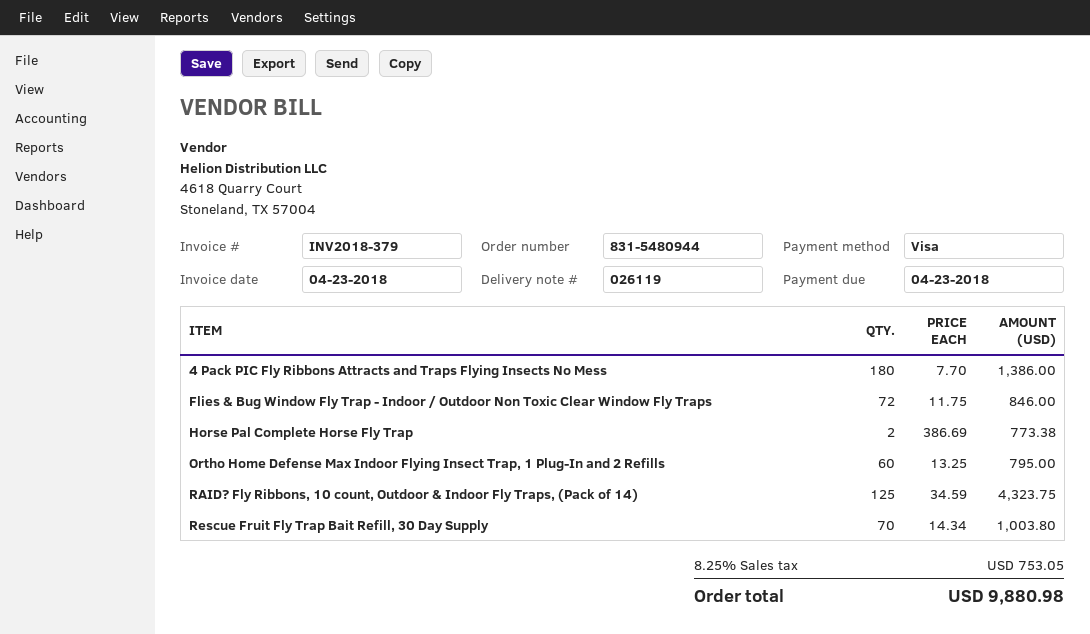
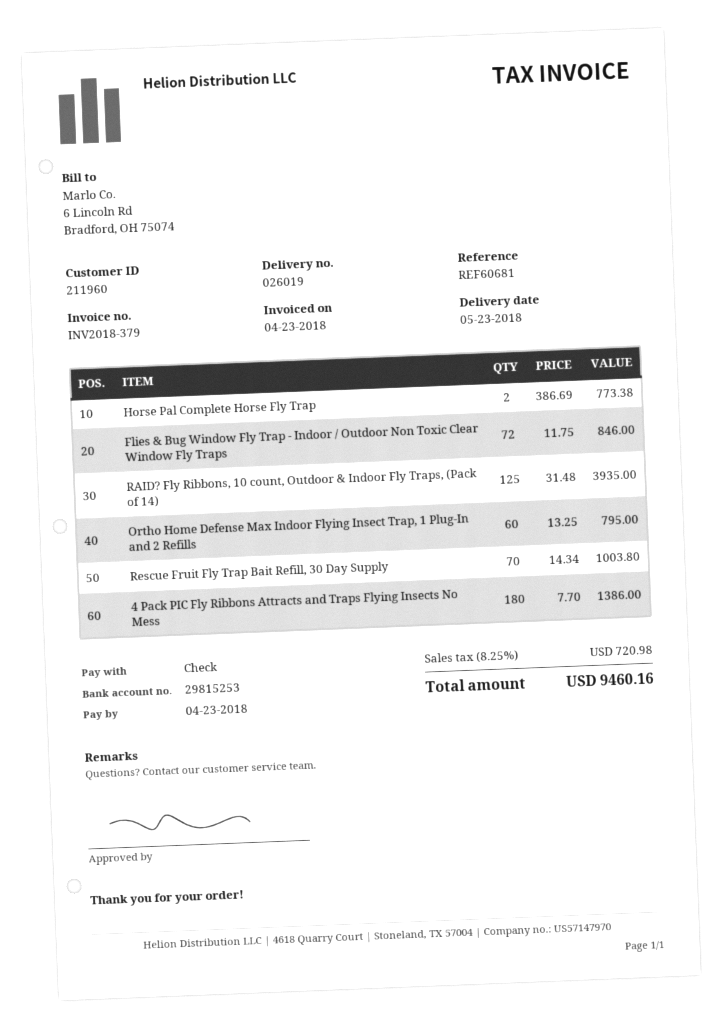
delivery note number: 026119 -> 026019
payment method: Visa -> cheque
RAID? Fly Ribbons, 10 count, Outdoor & Indoor Fly Traps, (Pack of 14): 125 x 34.59 = 4323.75 -> 125 x 31.48 = 3935.00
tax: 8.25% = 753.05 -> 8.25% = 720.98
total: 9880.98 -> 9460.16

